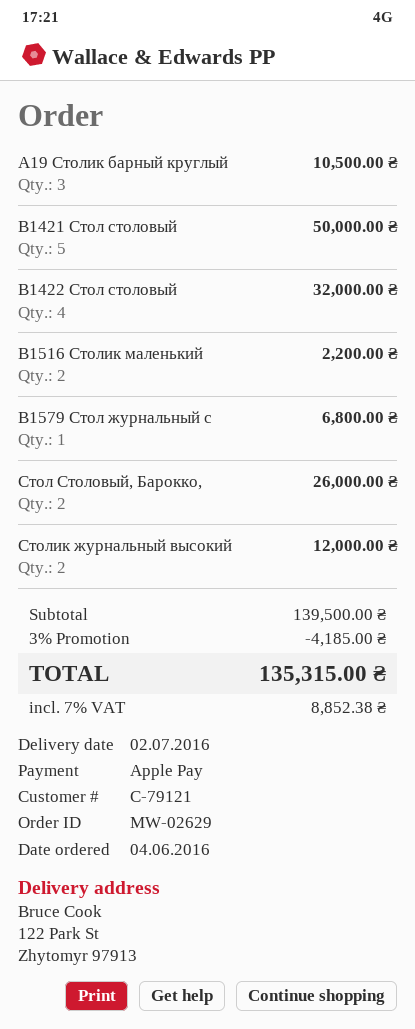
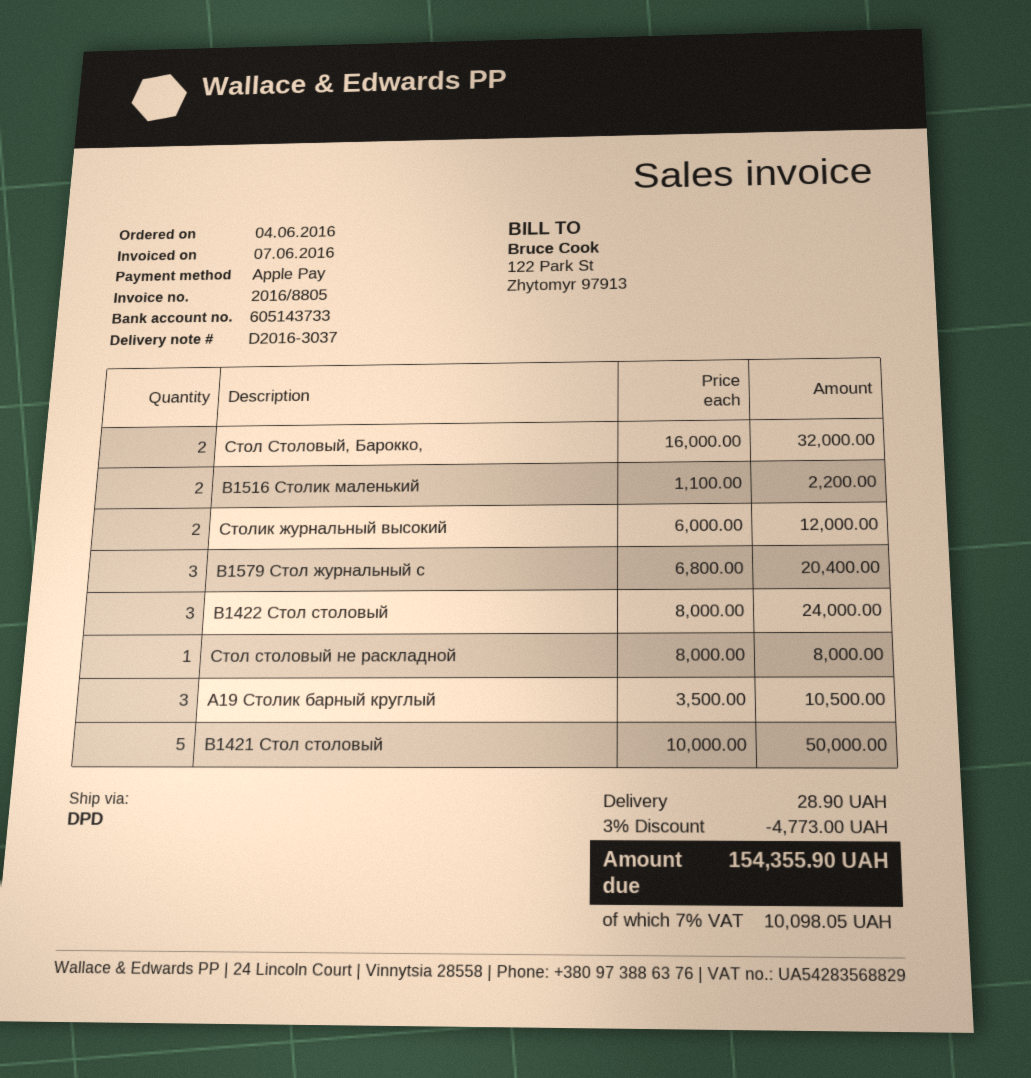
В1422 Стол столовый: 4 for 32000.00 -> 3 for 24000.00
В1579 Стол журнальный с: 1 for 6800.00 -> 3 for 20400.00
Стол Столовый, Барокко,: 2 for 26000.00 -> 2 for 32000.00
Стол столовый не раскладной: none -> 1 for 8000.00
discount: 3% = 4185.00 -> 3% = 4773.00
shipping: none -> 28.90
tax: 7% = 8852.38 -> 7% = 10098.05
total: 135315.00 -> 154355.90

